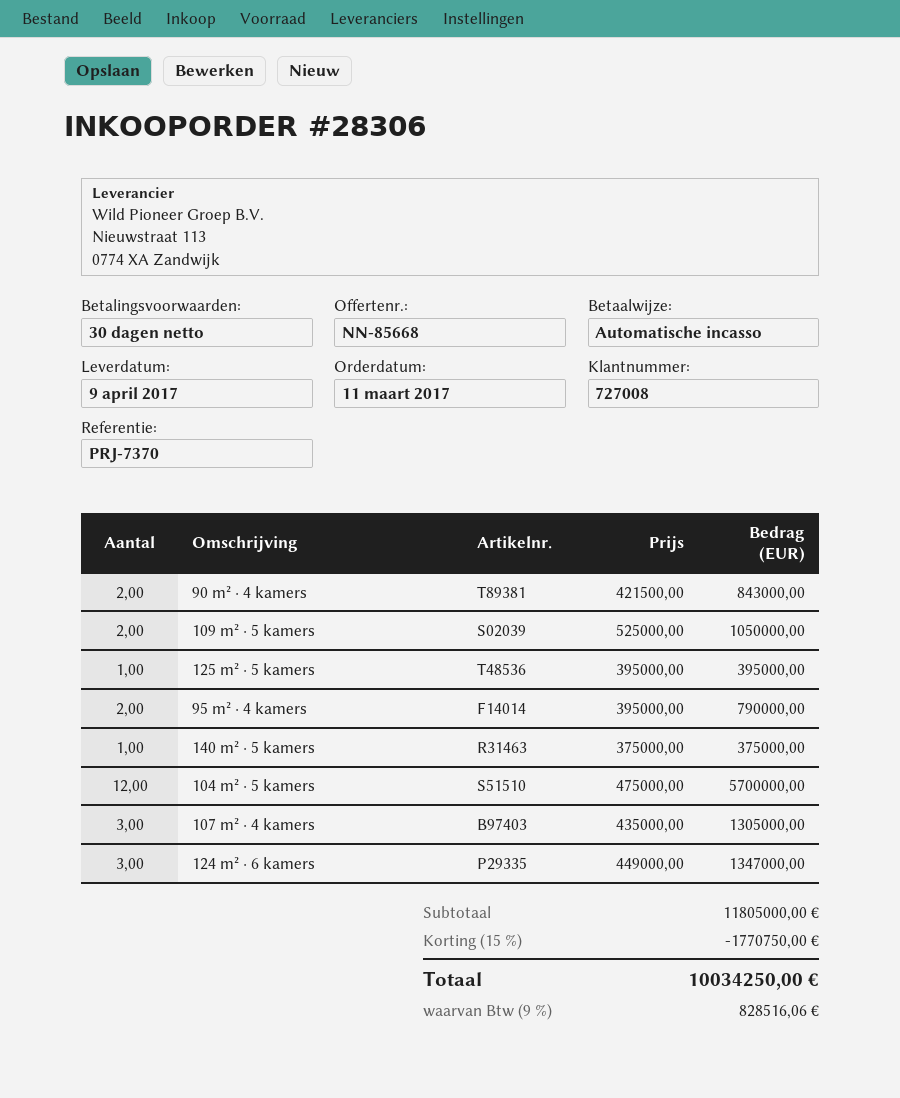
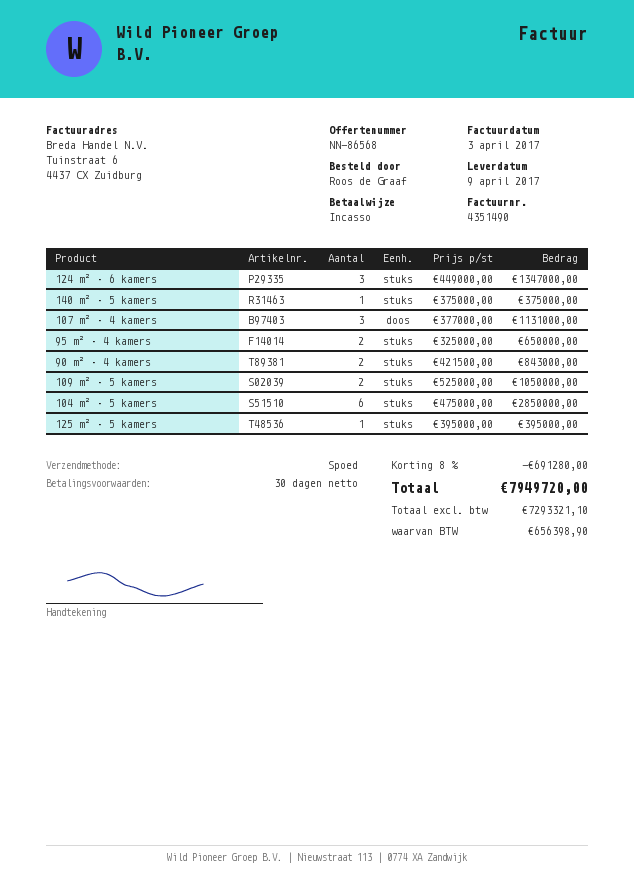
quote number: NN-85668 -> NN-86568
95 m² · 4 kamers: 2 x 395000.00 = 790000.00 -> 2 x 325000.00 = 650000.00
104 m² · 5 kamers: 12 x 475000.00 = 5700000.00 -> 6 x 475000.00 = 2850000.00
107 m² · 4 kamers: 3 x 435000.00 = 1305000.00 -> 3 x 377000.00 = 1131000.00
discount: 15% = 1770750.00 -> 8% = 691280.00
tax: 828516.06 -> 656398.90
total: 10034250.00 -> 7949720.00

